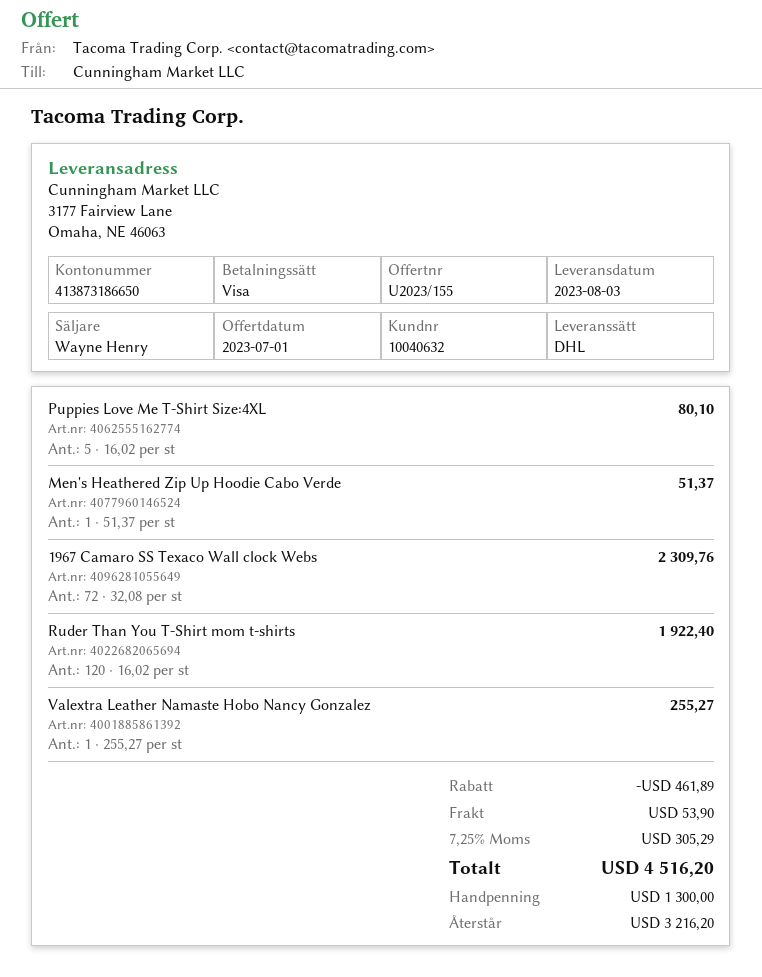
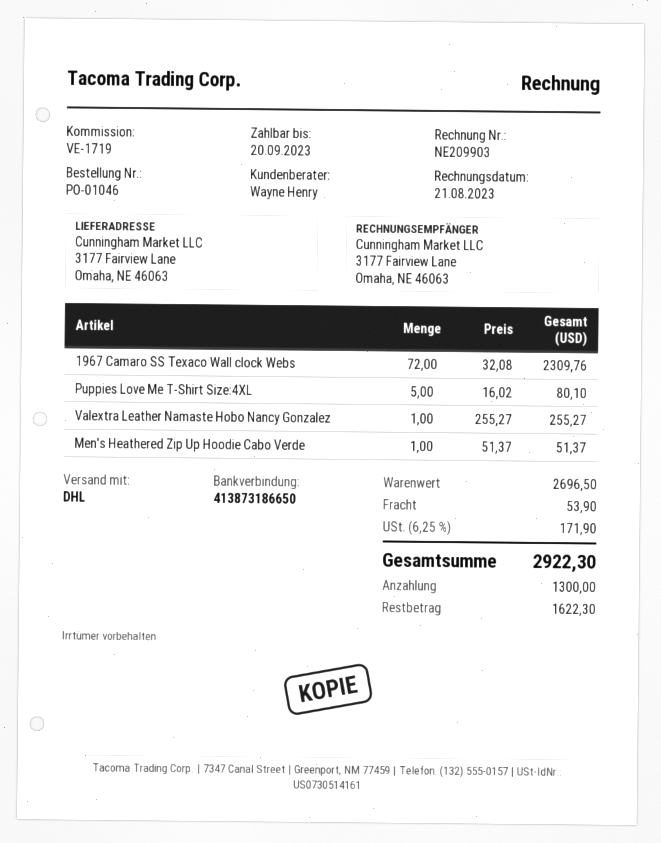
Ruder Than You T-Shirt mom t-shirts: 120 x 16.02 = 1922.40 -> none
discount: 461.89 -> none
tax: 7.25% = 305.29 -> 6.25% = 171.90
total: 4516.20 -> 2922.30
balance: 3216.20 -> 1622.30

